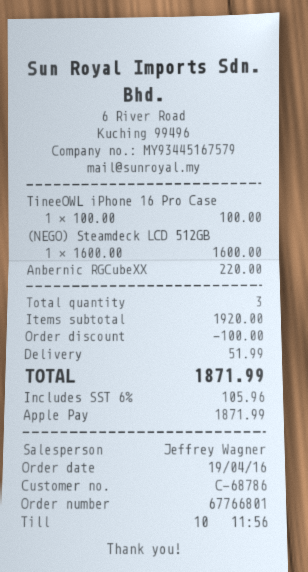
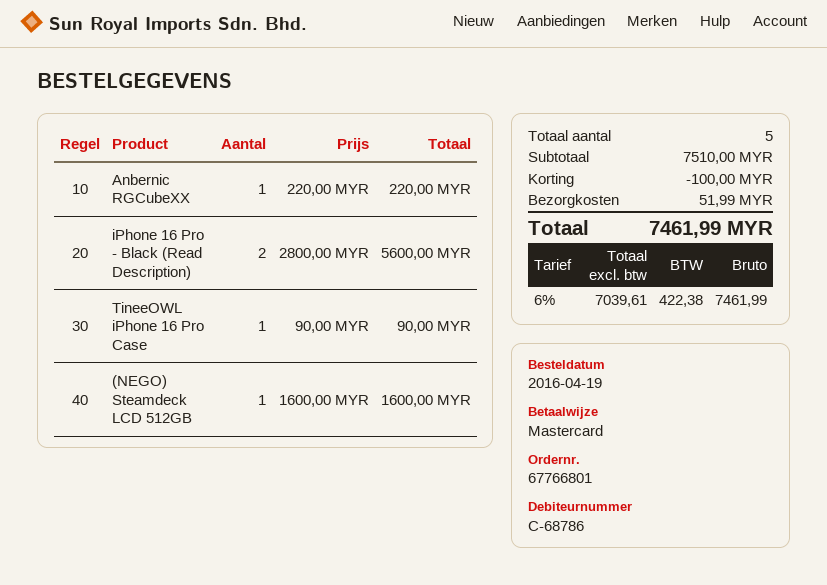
payment method: Apple Pay -> Mastercard
TineeOWL iPhone 16 Pro Case: 1 x 100.00 = 100.00 -> 1 x 90.00 = 90.00
iPhone 16 Pro - Black (Read Description): none -> 2 x 2800.00 = 5600.00
total quantity: 3 -> 5
subtotal: 1920.00 -> 7510.00
tax: 6% = 105.96 -> 6% = 422.38
total: 1871.99 -> 7461.99

